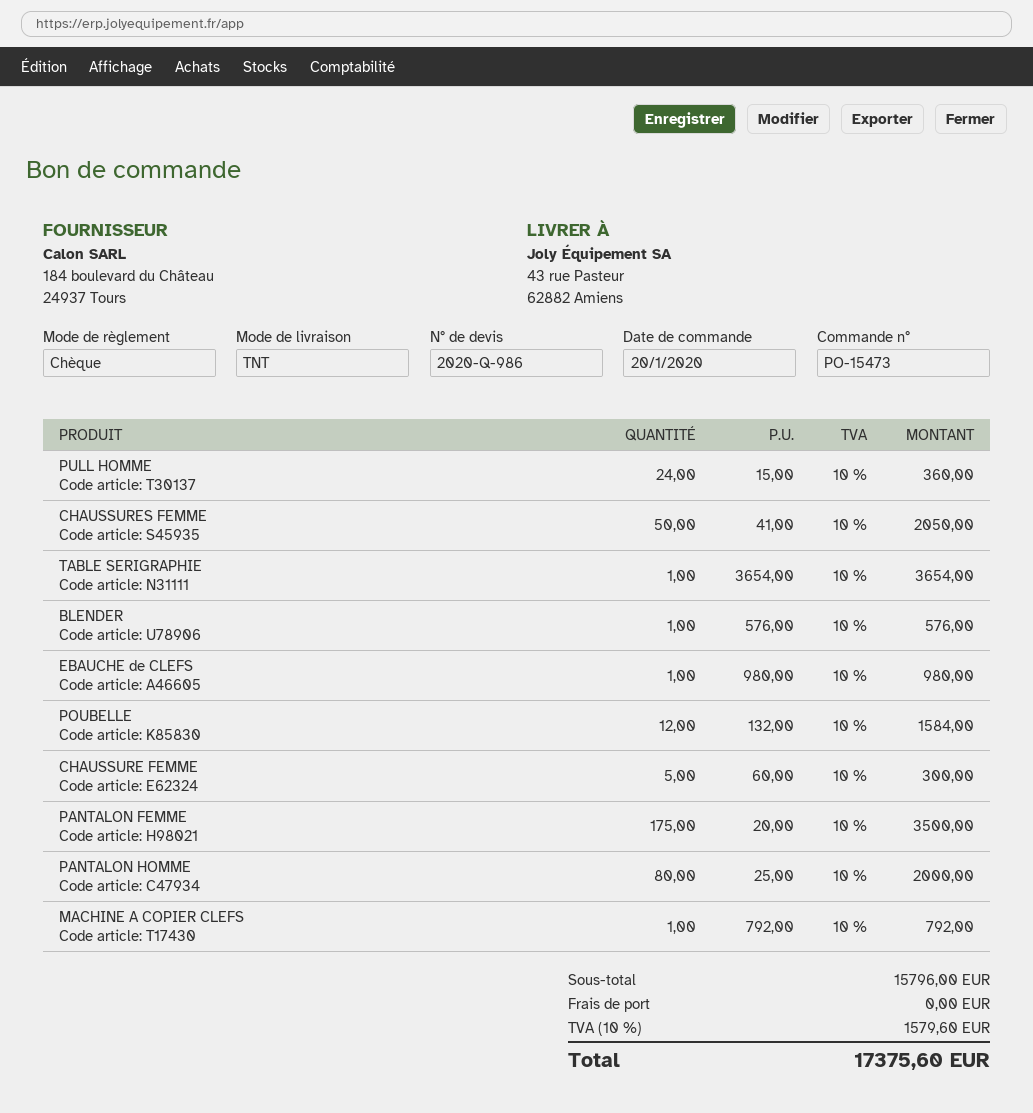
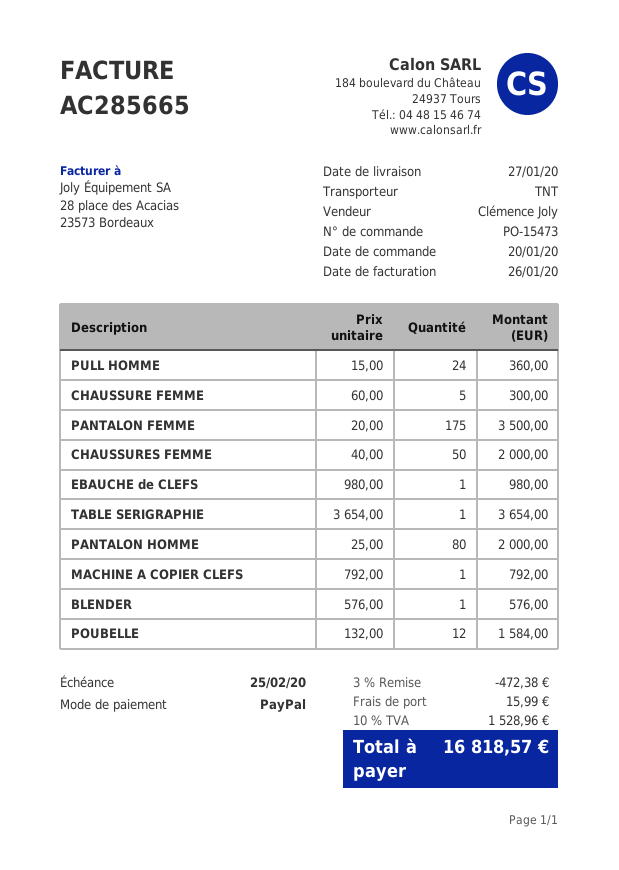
payment method: cheque -> PayPal
CHAUSSURES FEMME: 50 x 41.00 = 2050.00 -> 50 x 40.00 = 2000.00
discount: none -> 3% = 472.38
shipping: 0.00 -> 15.99
tax: 10% = 1579.60 -> 10% = 1528.96
total: 17375.60 -> 16818.57

